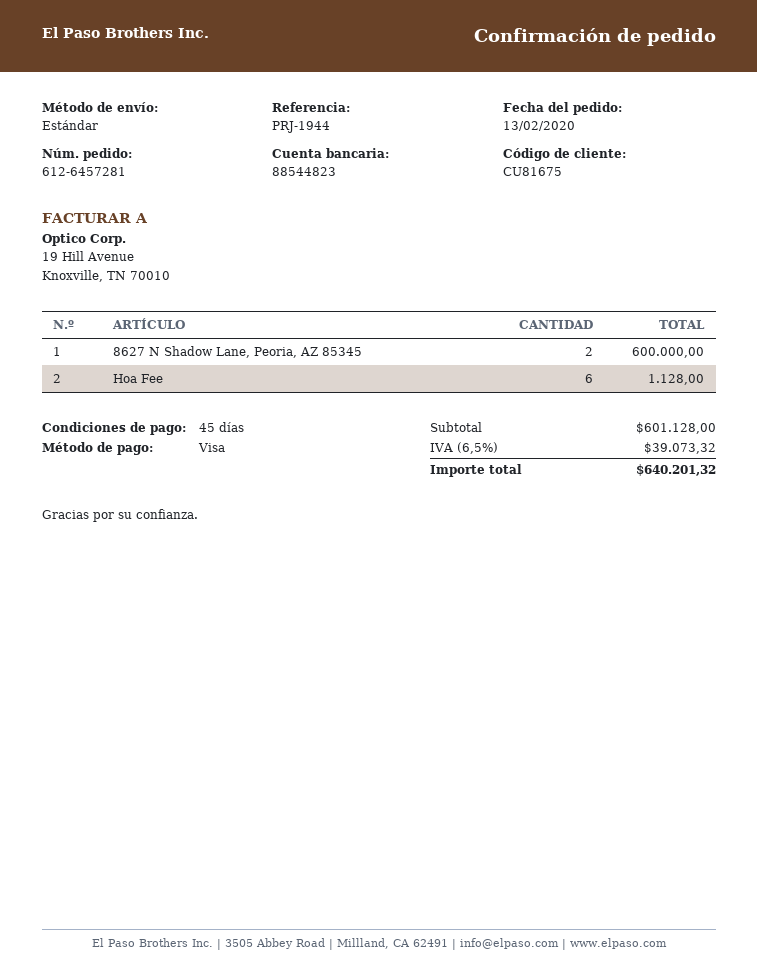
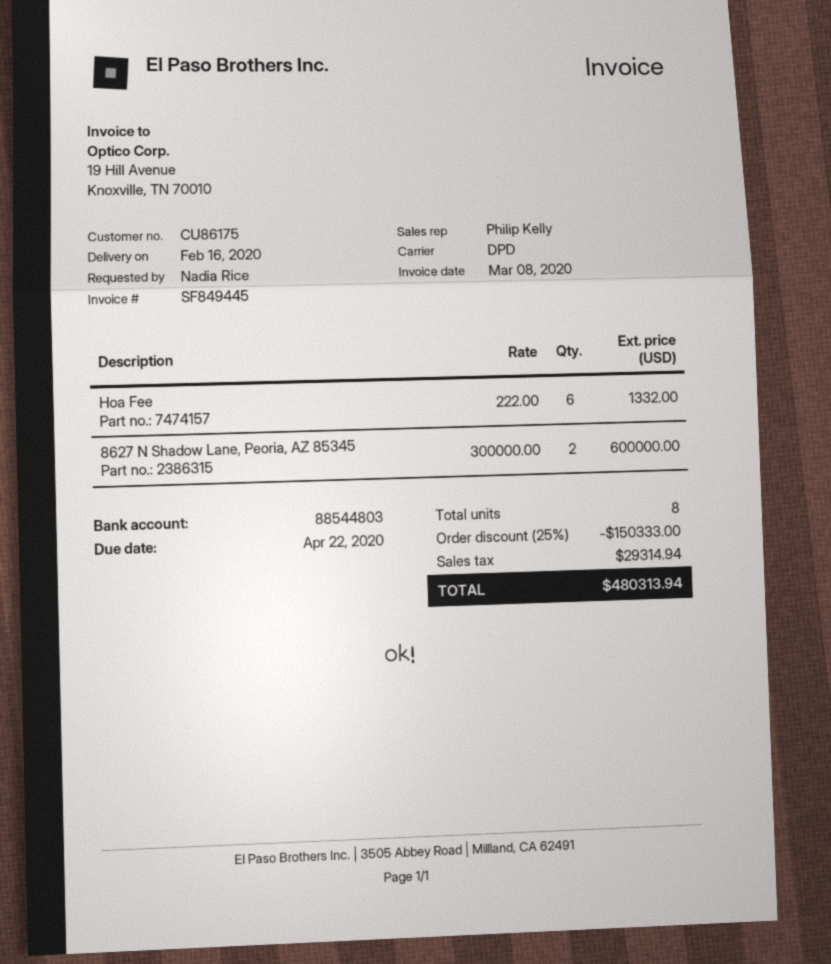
customer number: CU81675 -> CU86175
bank account: 88544823 -> 88544803
shipping method: standard -> DPD
Hoa Fee: 6 for 1128.00 -> 6 for 1332.00
discount: none -> 25% = 150333.00
tax: 39073.32 -> 29314.94
total: 640201.32 -> 480313.94

